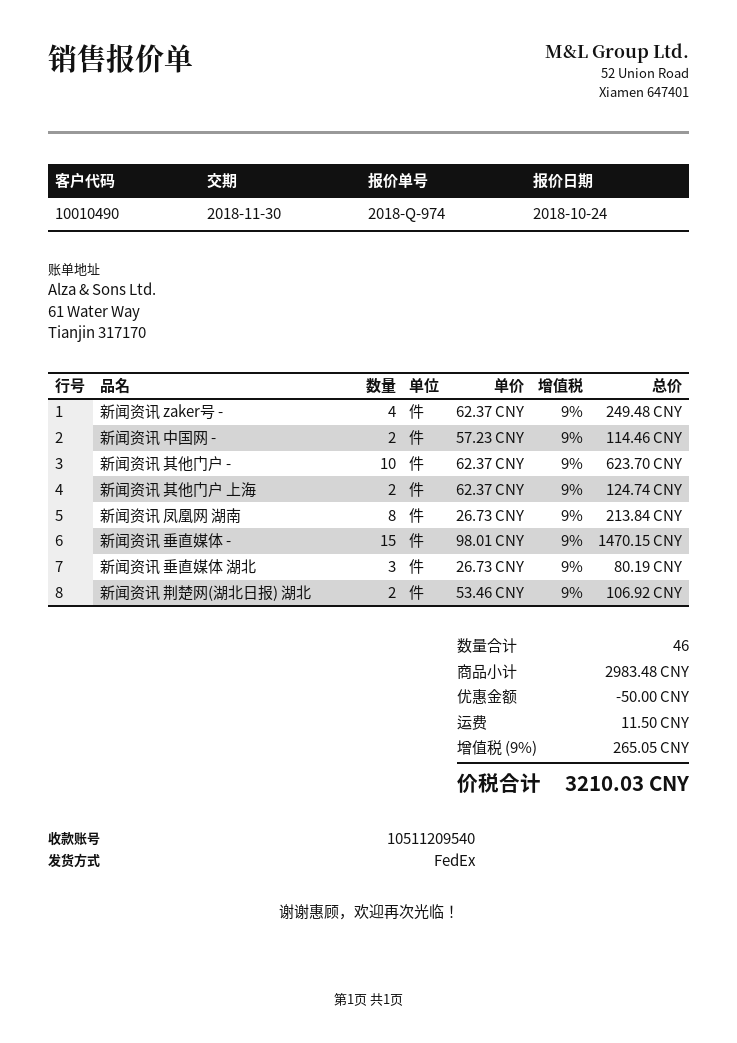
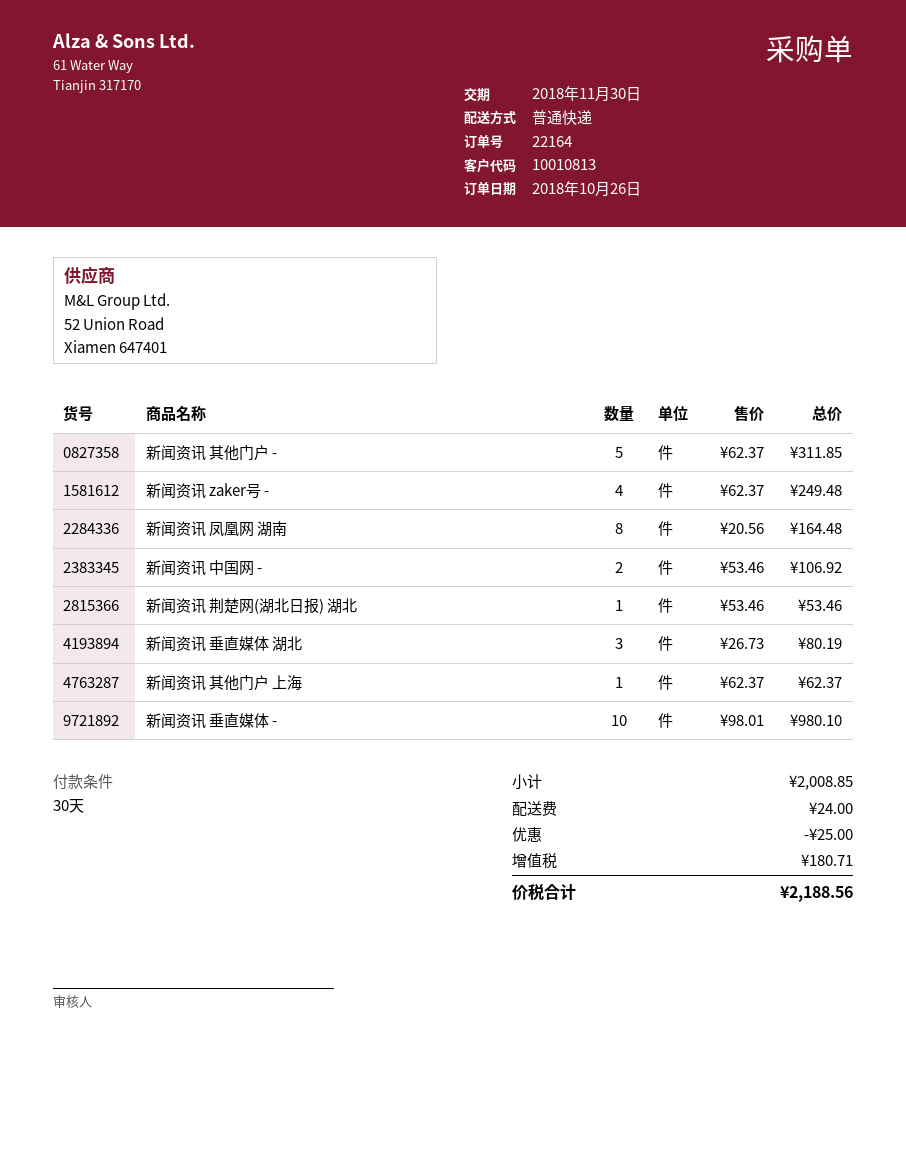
customer number: 10010490 -> 10010813
shipping method: FedEx -> standard
新闻资讯 中国网 -: 2 x 57.23 = 114.46 -> 2 x 53.46 = 106.92
新闻资讯 其他门户 -: 10 x 62.37 = 623.70 -> 5 x 62.37 = 311.85
新闻资讯 其他门户 上海: 2 x 62.37 = 124.74 -> 1 x 62.37 = 62.37
新闻资讯 凤凰网 湖南: 8 x 26.73 = 213.84 -> 8 x 20.56 = 164.48
新闻资讯 垂直媒体 -: 15 x 98.01 = 1470.15 -> 10 x 98.01 = 980.10
新闻资讯 荆楚网(湖北日报) 湖北: 2 x 53.46 = 106.92 -> 1 x 53.46 = 53.46
subtotal: 2983.48 -> 2008.85
discount: 50.00 -> 25.00
shipping: 11.50 -> 24.00
tax: 265.05 -> 180.71
total: 3210.03 -> 2188.56

